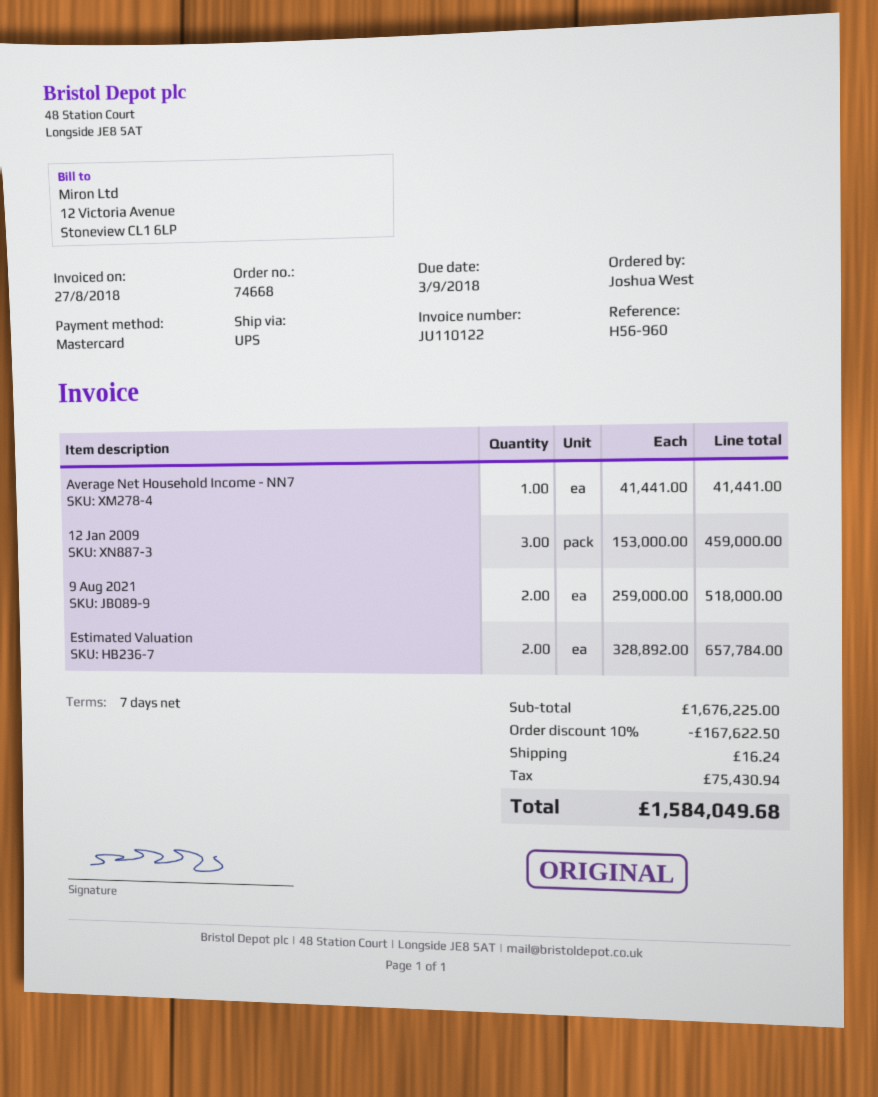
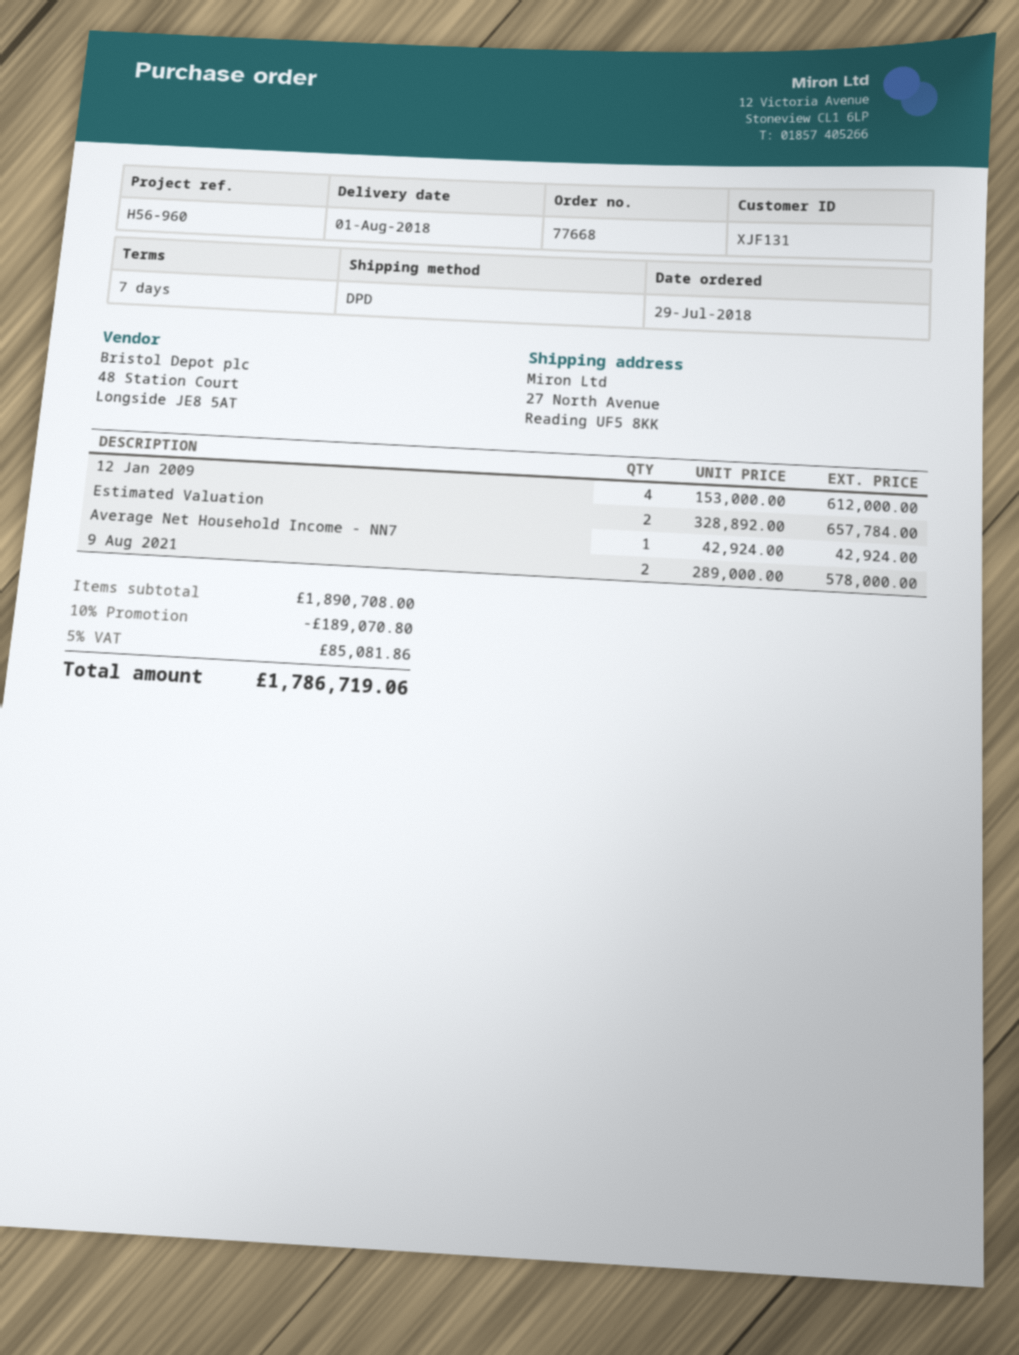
order number: 74668 -> 77668
shipping method: UPS -> DPD
Average Net Household Income - NN7: 1 x 41441.00 = 41441.00 -> 1 x 42924.00 = 42924.00
12 Jan 2009: 3 x 153000.00 = 459000.00 -> 4 x 153000.00 = 612000.00
9 Aug 2021: 2 x 259000.00 = 518000.00 -> 2 x 289000.00 = 578000.00
subtotal: 1676225.00 -> 1890708.00
discount: 10% = 167622.50 -> 10% = 189070.80
shipping: 16.24 -> none
tax: 75430.94 -> 85081.86
total: 1584049.68 -> 1786719.06

